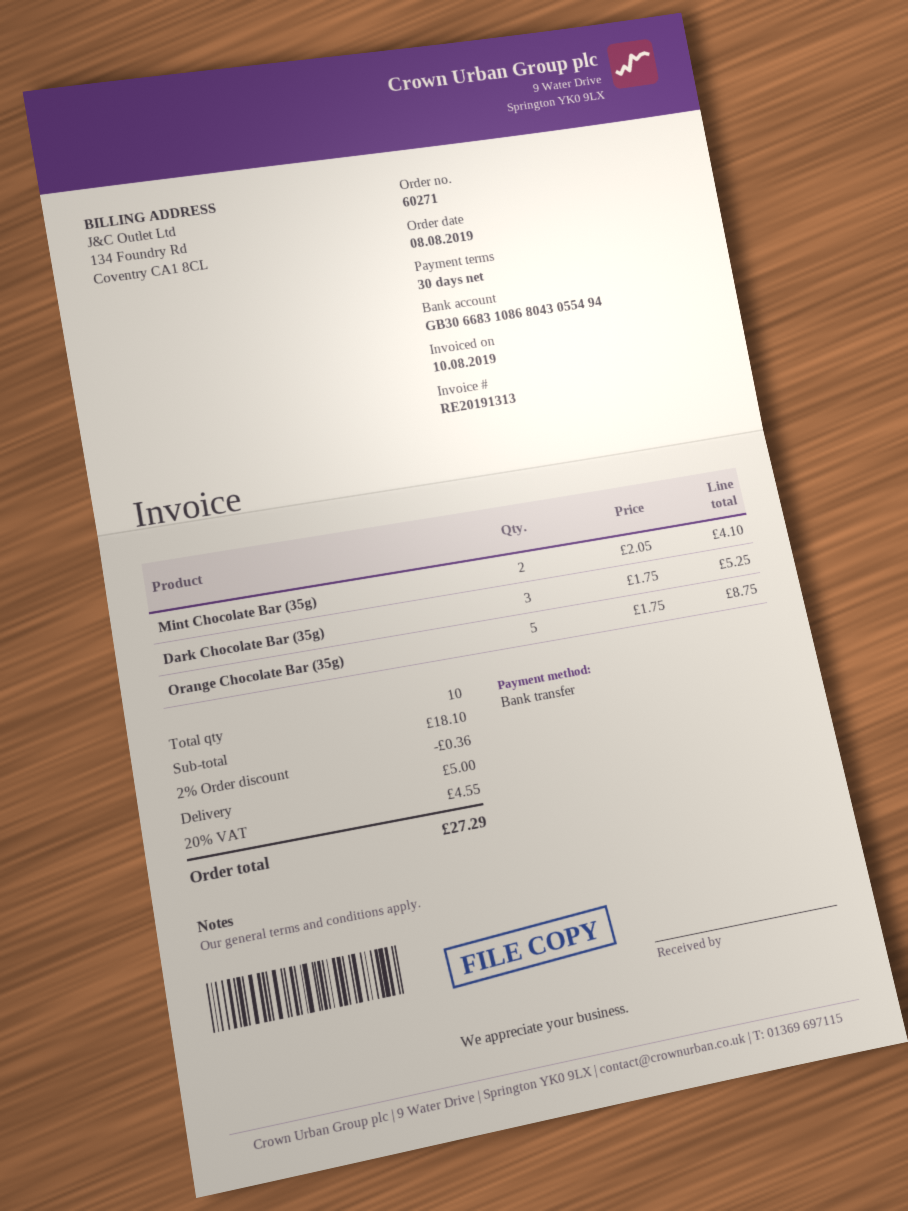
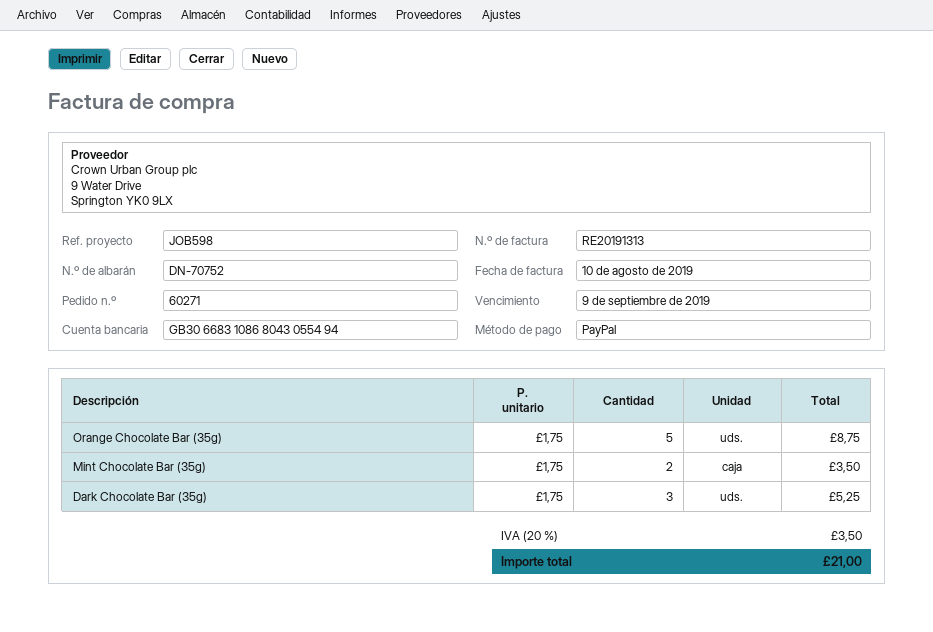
payment method: bank transfer -> PayPal
Mint Chocolate Bar (35g): 2 x 2.05 = 4.10 -> 2 x 1.75 = 3.50
discount: 2% = 0.36 -> none
shipping: 5.00 -> none
tax: 20% = 4.55 -> 20% = 3.50
total: 27.29 -> 21.00

